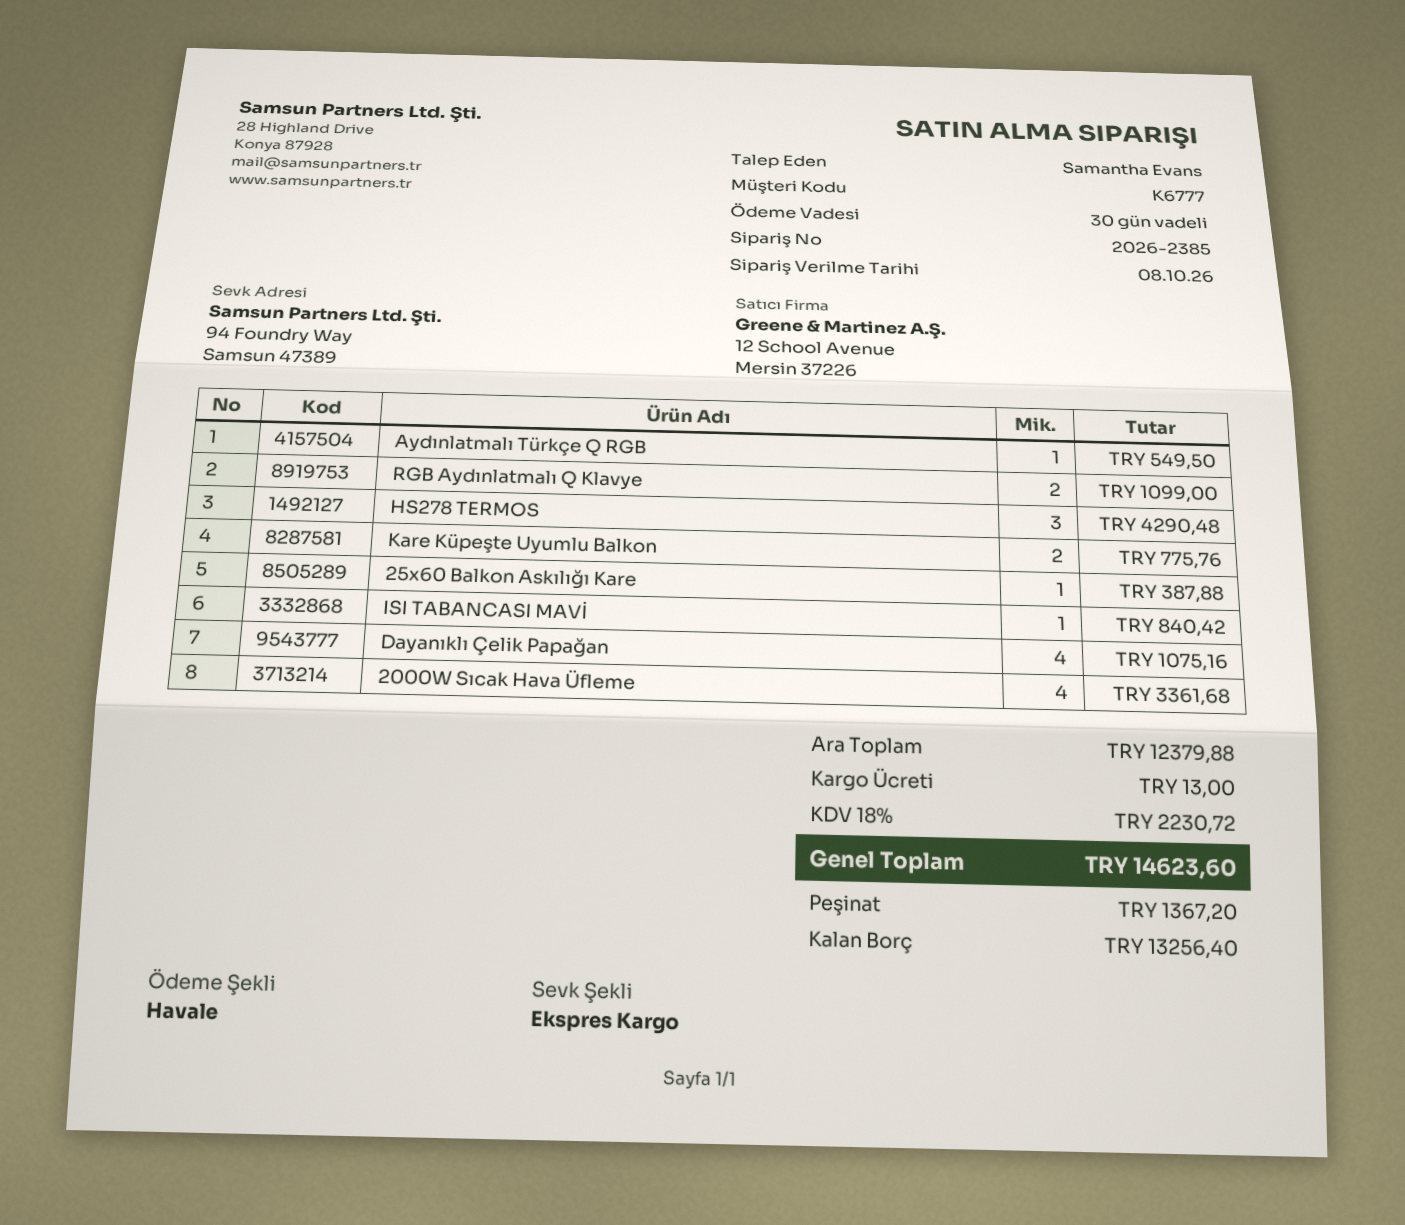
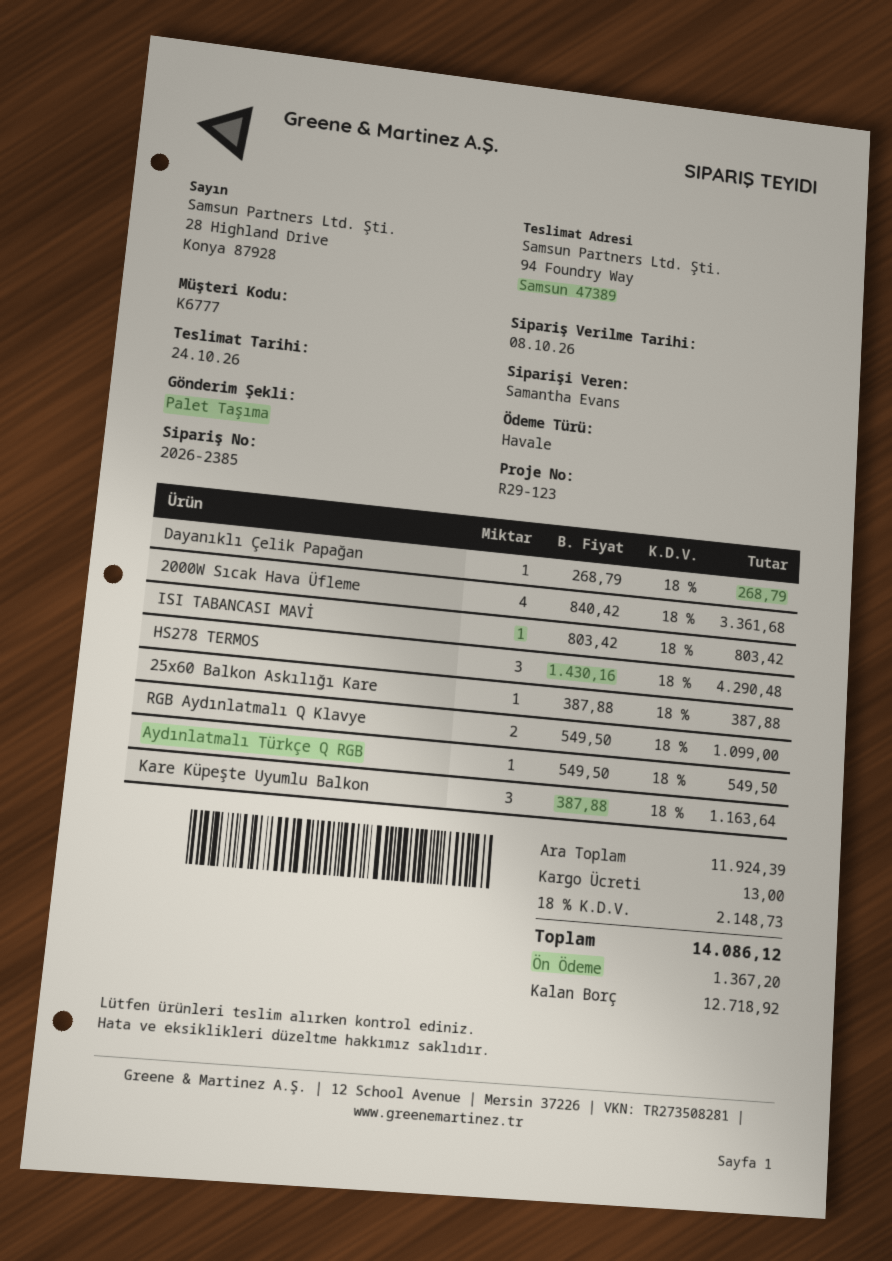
shipping method: express -> pallet freight
Kare Küpeşte Uyumlu Balkon: 2 for 775.76 -> 3 for 1163.64
ISI TABANCASI MAVİ: 1 for 840.42 -> 1 for 803.42
Dayanıklı Çelik Papağan: 4 for 1075.16 -> 1 for 268.79
subtotal: 12379.88 -> 11924.39
tax: 18% = 2230.72 -> 18% = 2148.73
total: 14623.60 -> 14086.12
balance: 13256.40 -> 12718.92

